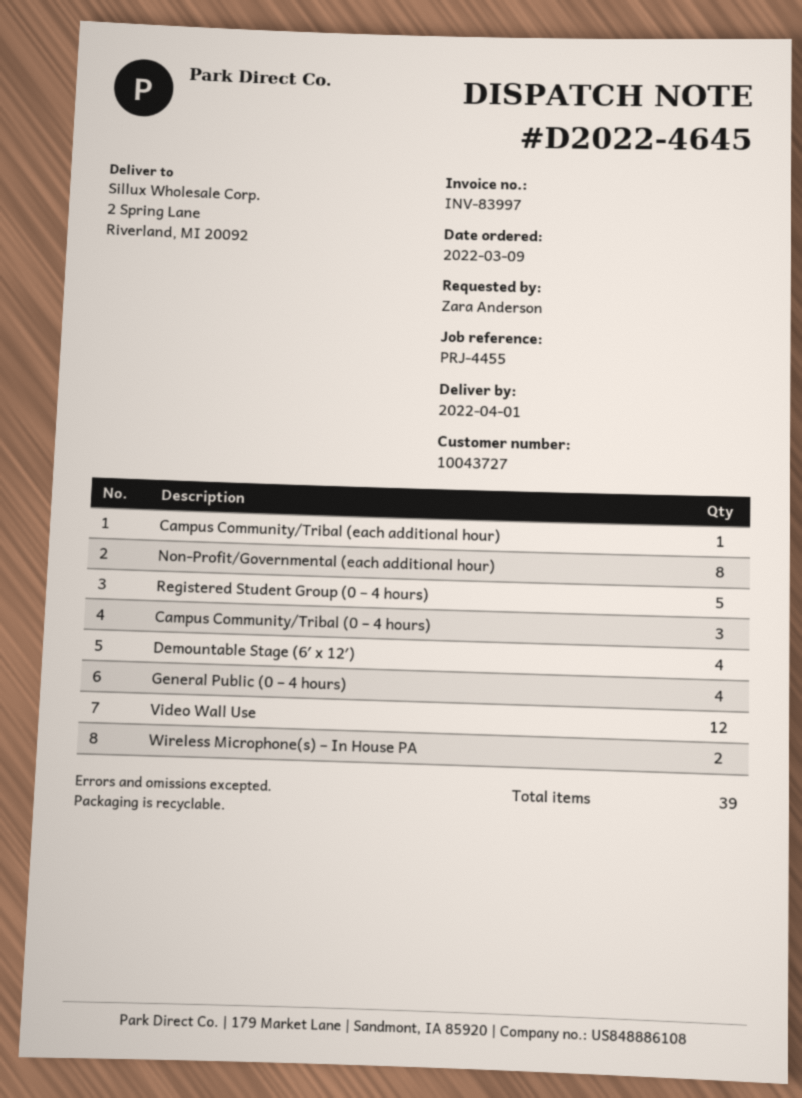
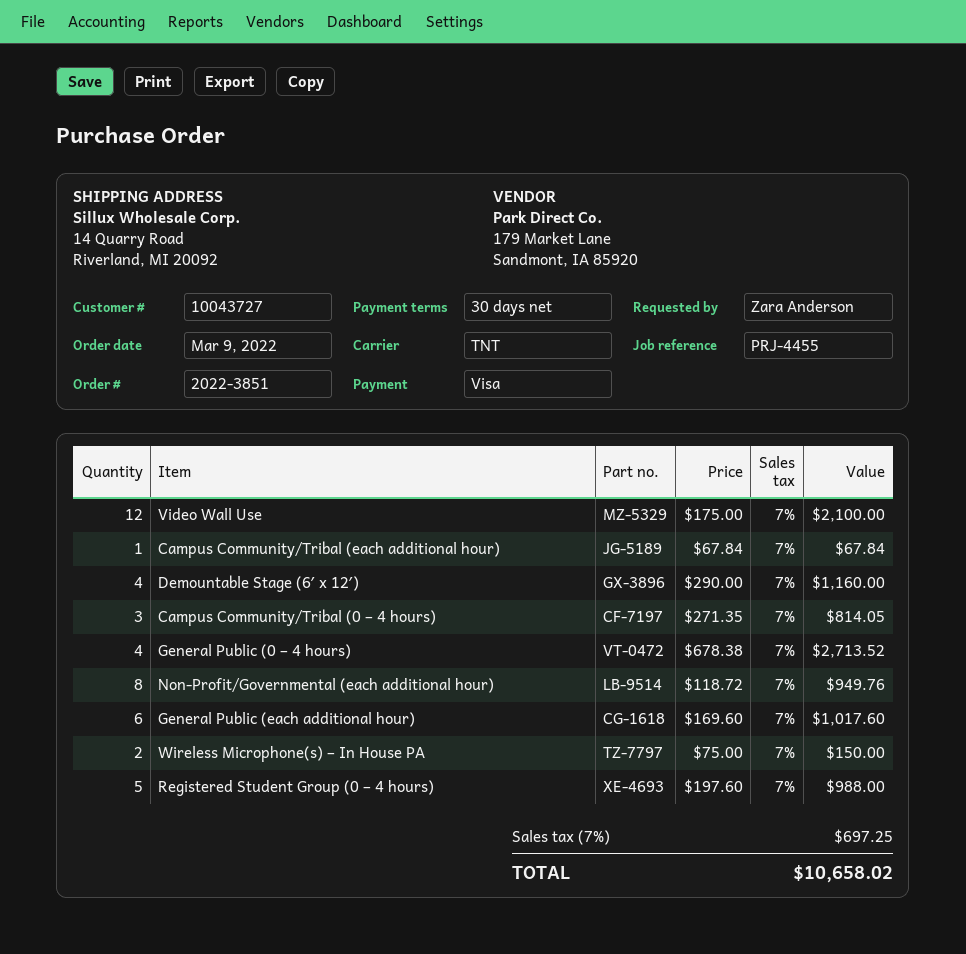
ship to: 2 Spring Lane, Riverland, MI 20092 -> 14 Quarry Road, Riverland, MI 20092
General Public (each additional hour): none -> 6

